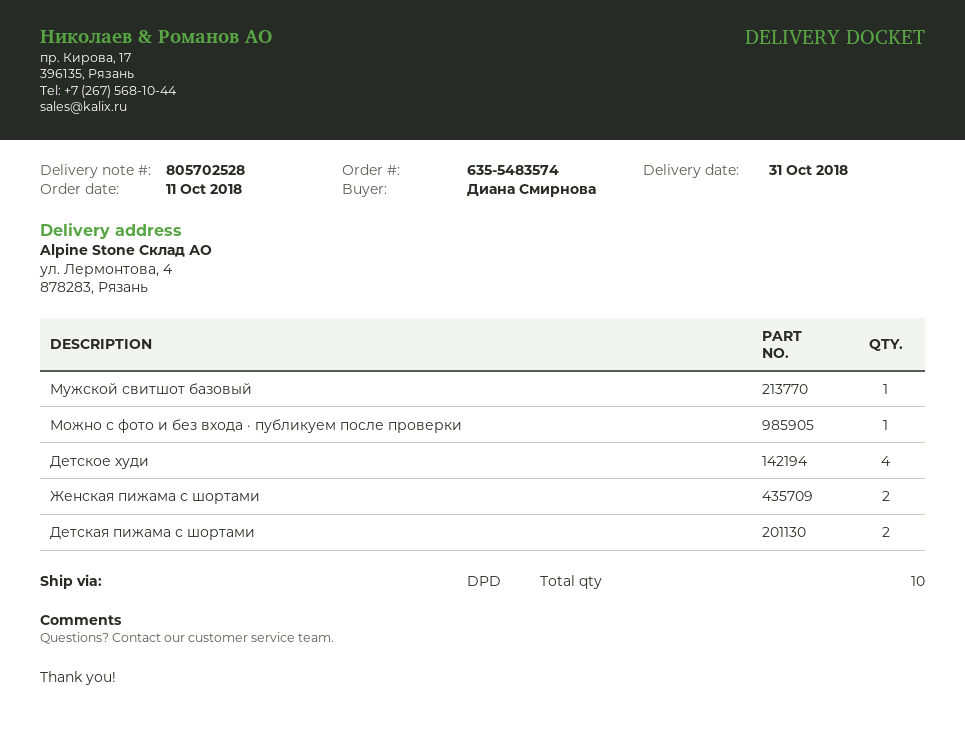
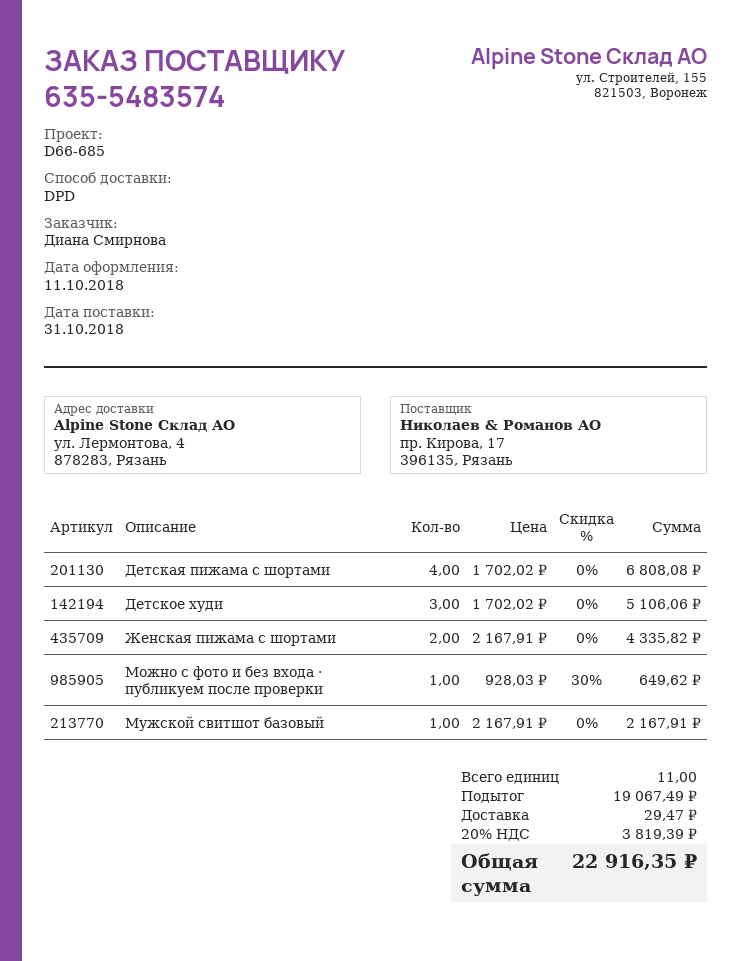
Детское худи: 4 -> 3
Детская пижама с шортами: 2 -> 4
total quantity: 10 -> 11

